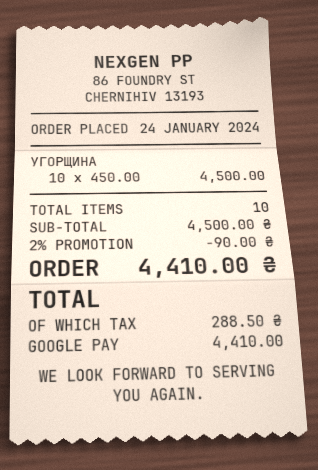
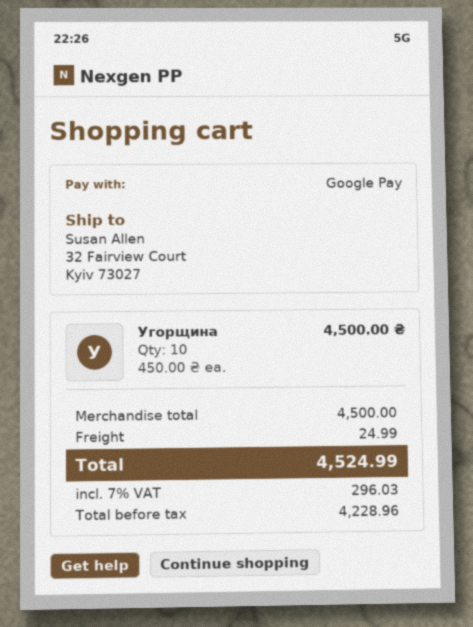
discount: 2% = 90.00 -> none
shipping: none -> 24.99
tax: 288.50 -> 296.03
total: 4410.00 -> 4524.99

